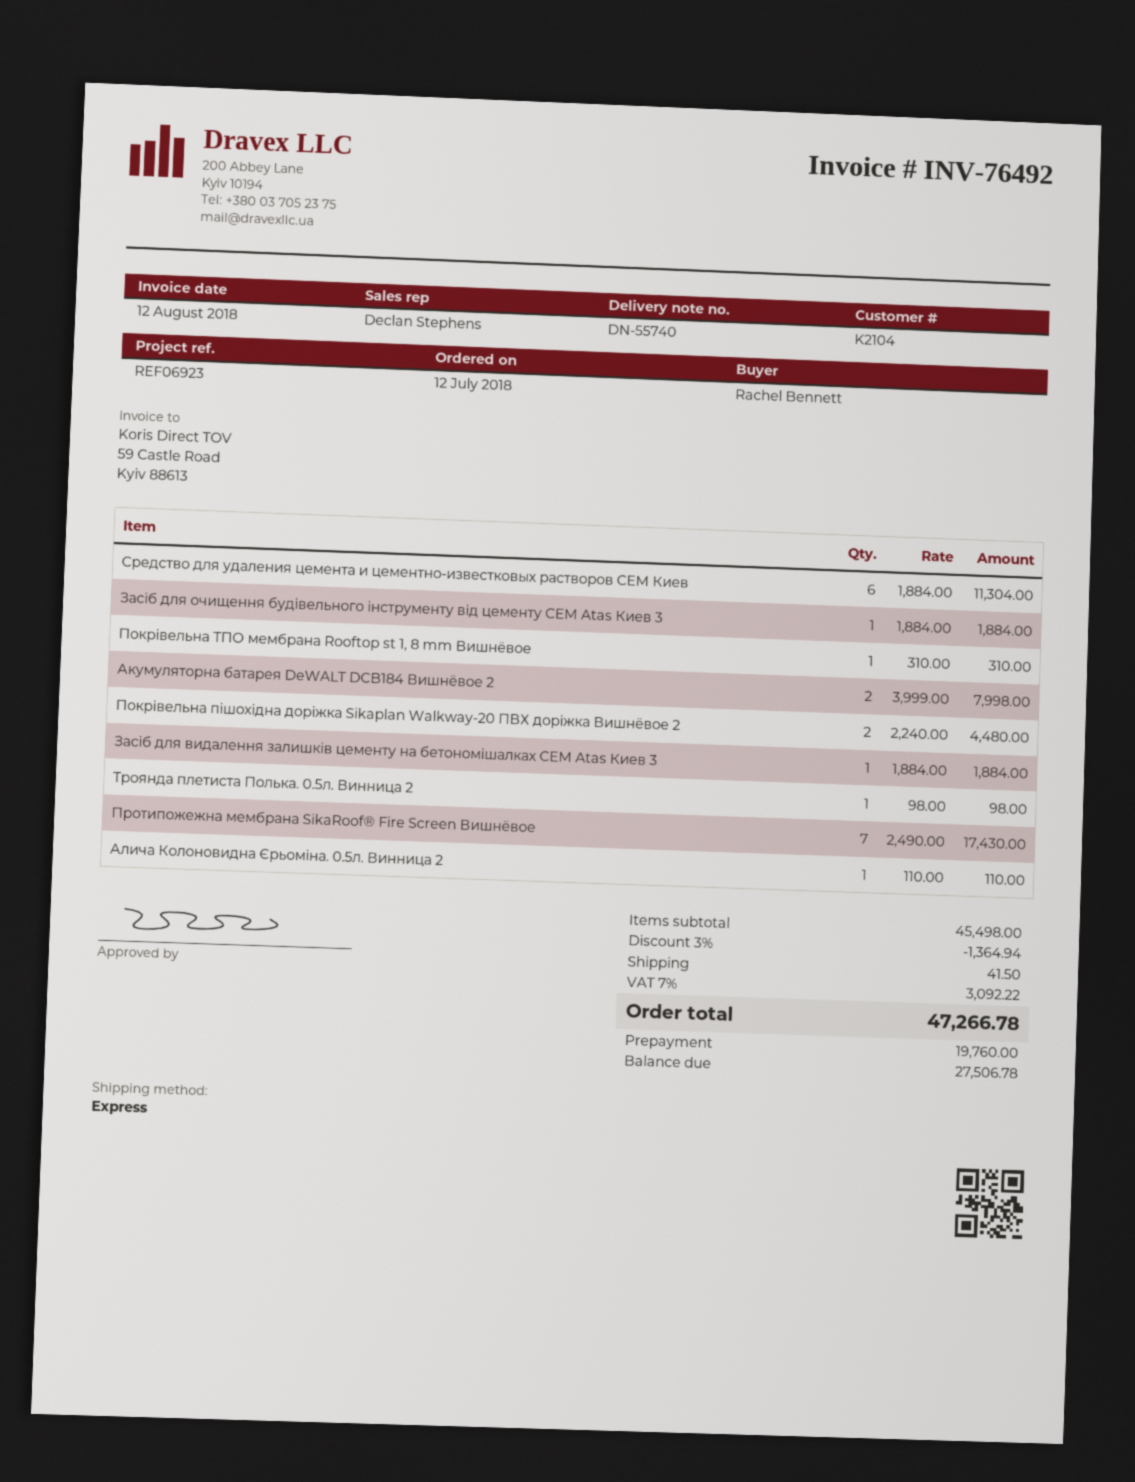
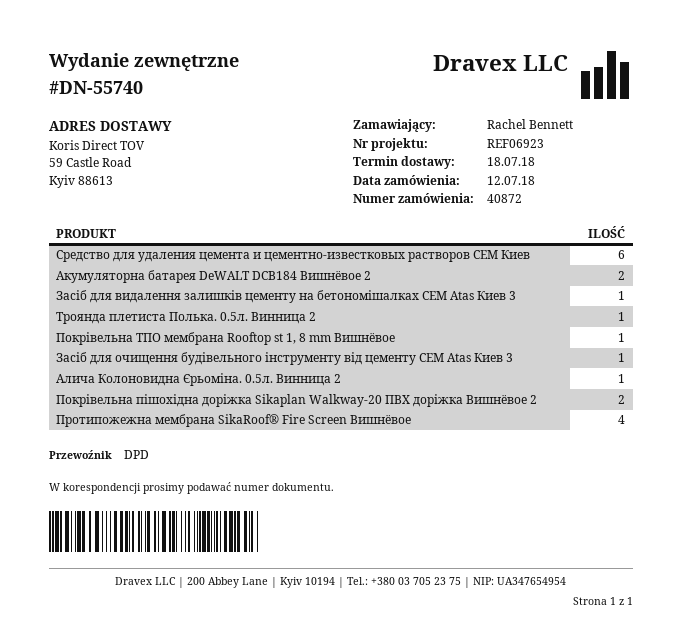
shipping method: express -> DPD
Протипожежна мембрана SikaRoof® Fire Screen Вишнёвое: 7 -> 4

